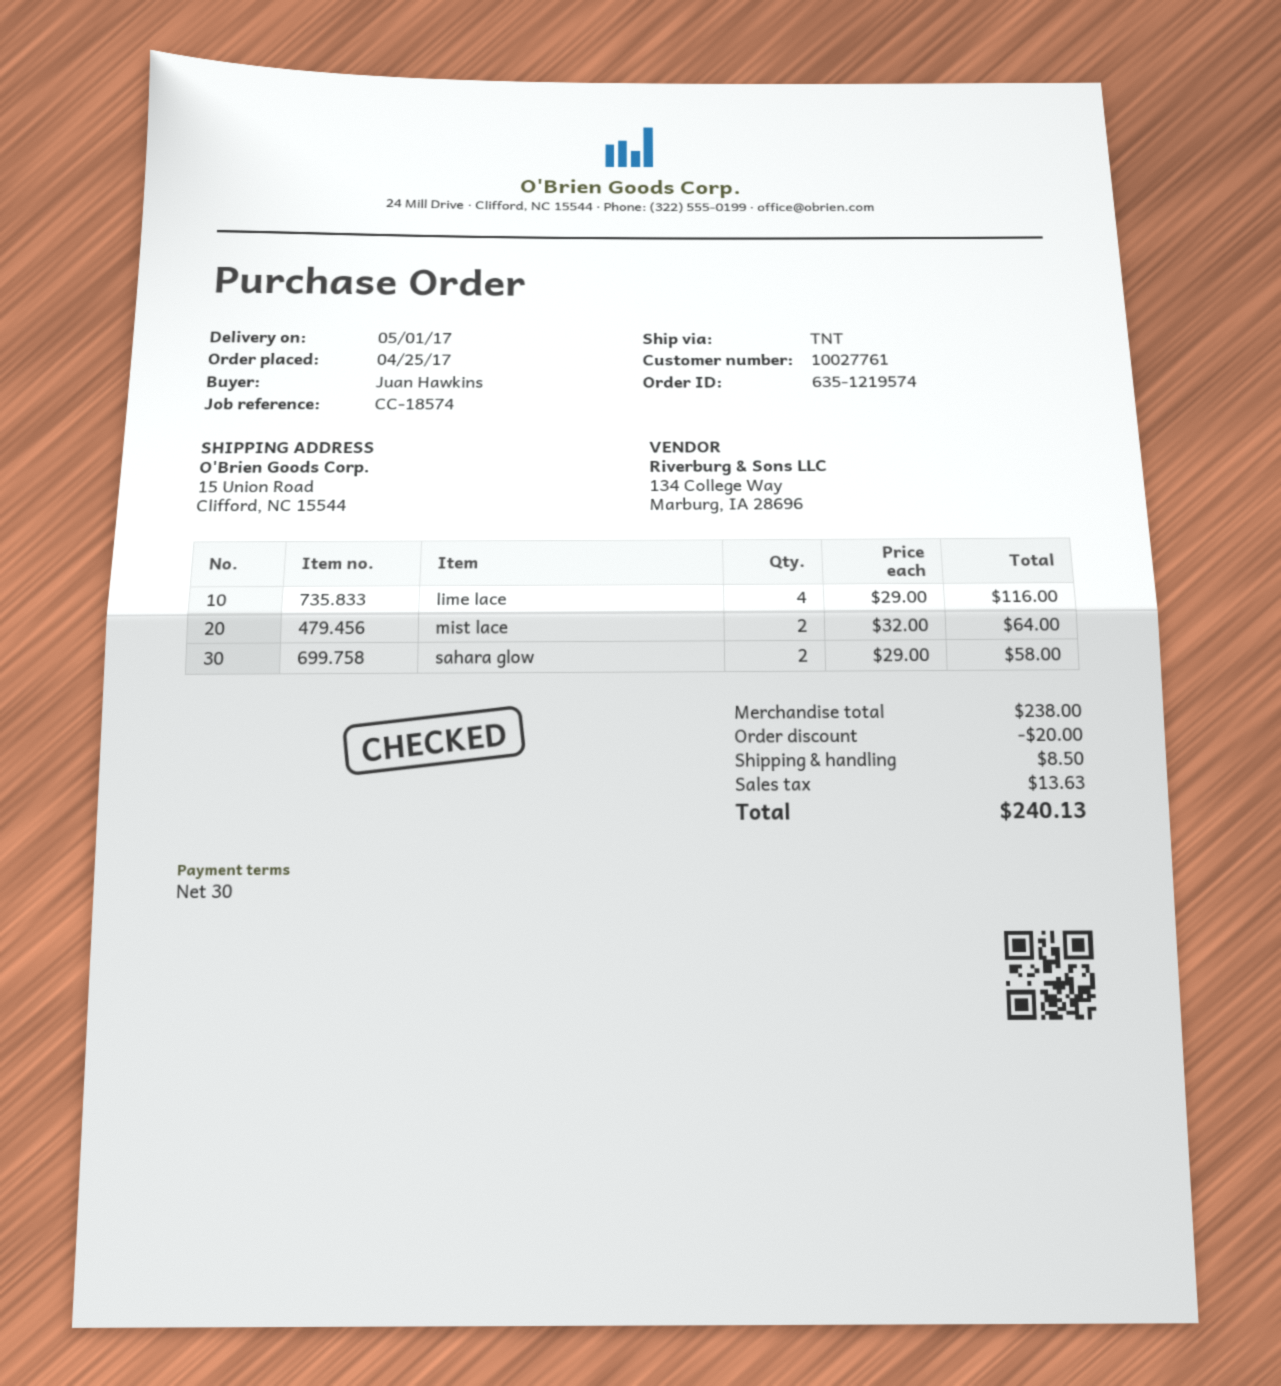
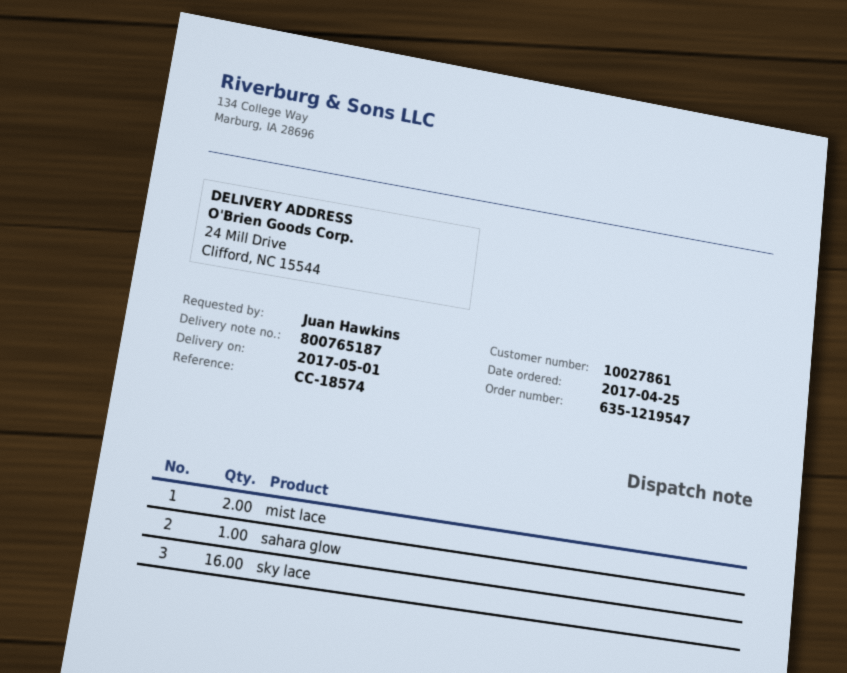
order number: 635-1219574 -> 635-1219547
customer number: 10027761 -> 10027861
ship to: 15 Union Road, Clifford, NC 15544 -> 24 Mill Drive, Clifford, NC 15544
lime lace: 4 -> none
sahara glow: 2 -> 1
sky lace: none -> 16

